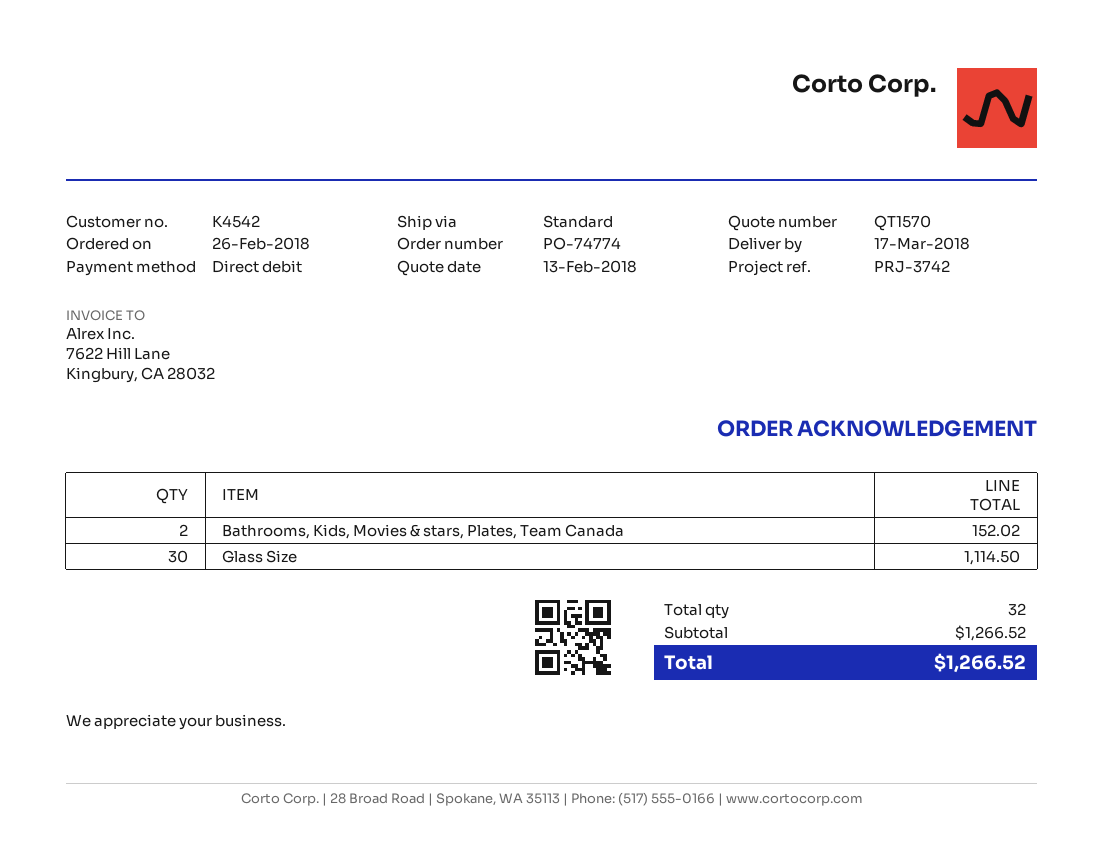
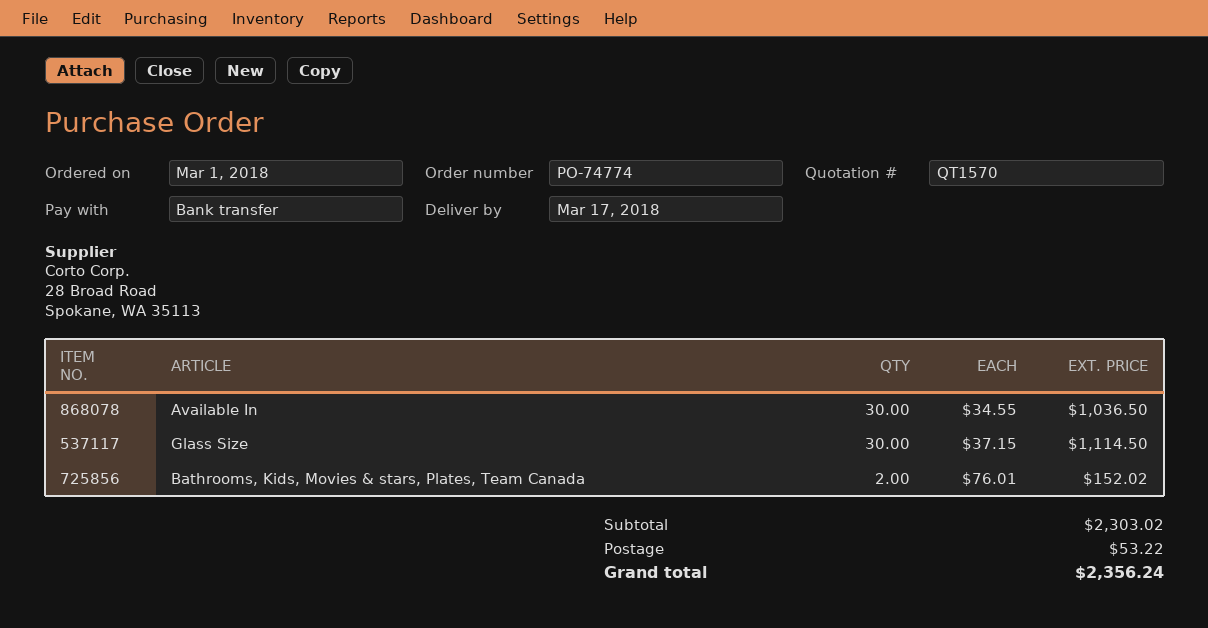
order date: 2018-02-26 -> 2018-03-01
payment method: direct debit -> bank transfer
Available In: none -> 30 for 1036.50
subtotal: 1266.52 -> 2303.02
shipping: none -> 53.22
total: 1266.52 -> 2356.24

